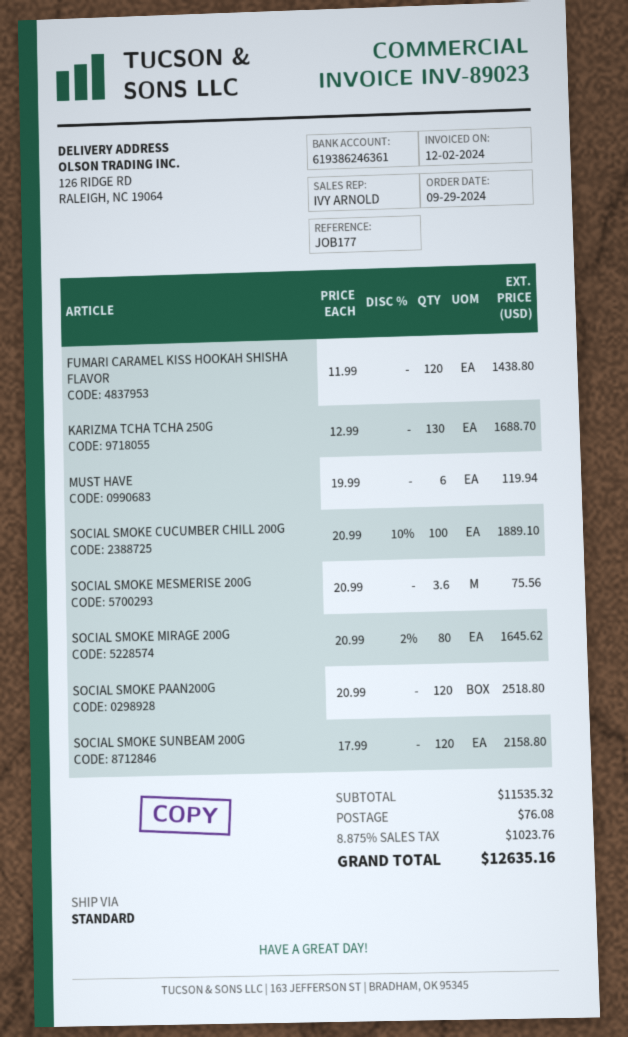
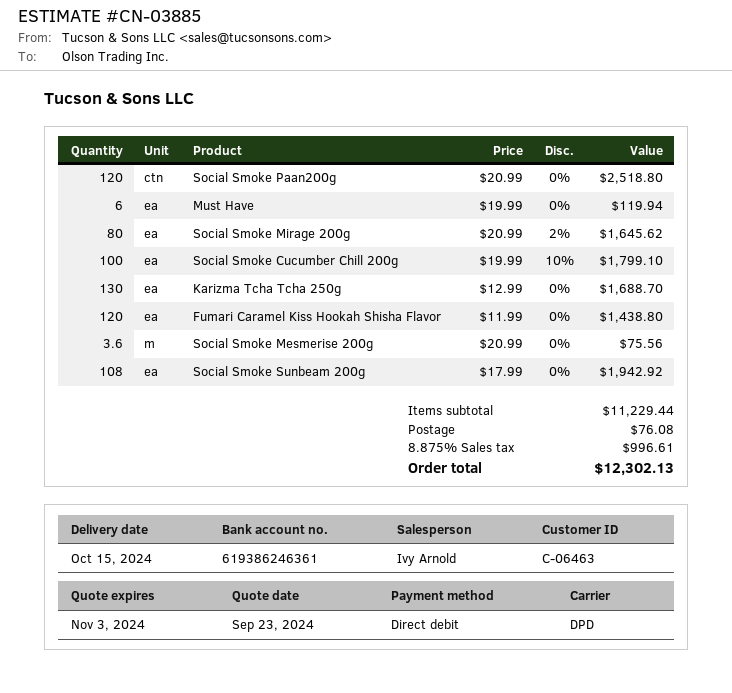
shipping method: standard -> DPD
SOCIAL SMOKE CUCUMBER CHILL 200G: 100 x 20.99 - 10% = 1889.10 -> 100 x 19.99 - 10% = 1799.10
SOCIAL SMOKE SUNBEAM 200G: 120 x 17.99 = 2158.80 -> 108 x 17.99 = 1942.92
subtotal: 11535.32 -> 11229.44
tax: 8.875% = 1023.76 -> 8.875% = 996.61
total: 12635.16 -> 12302.13

